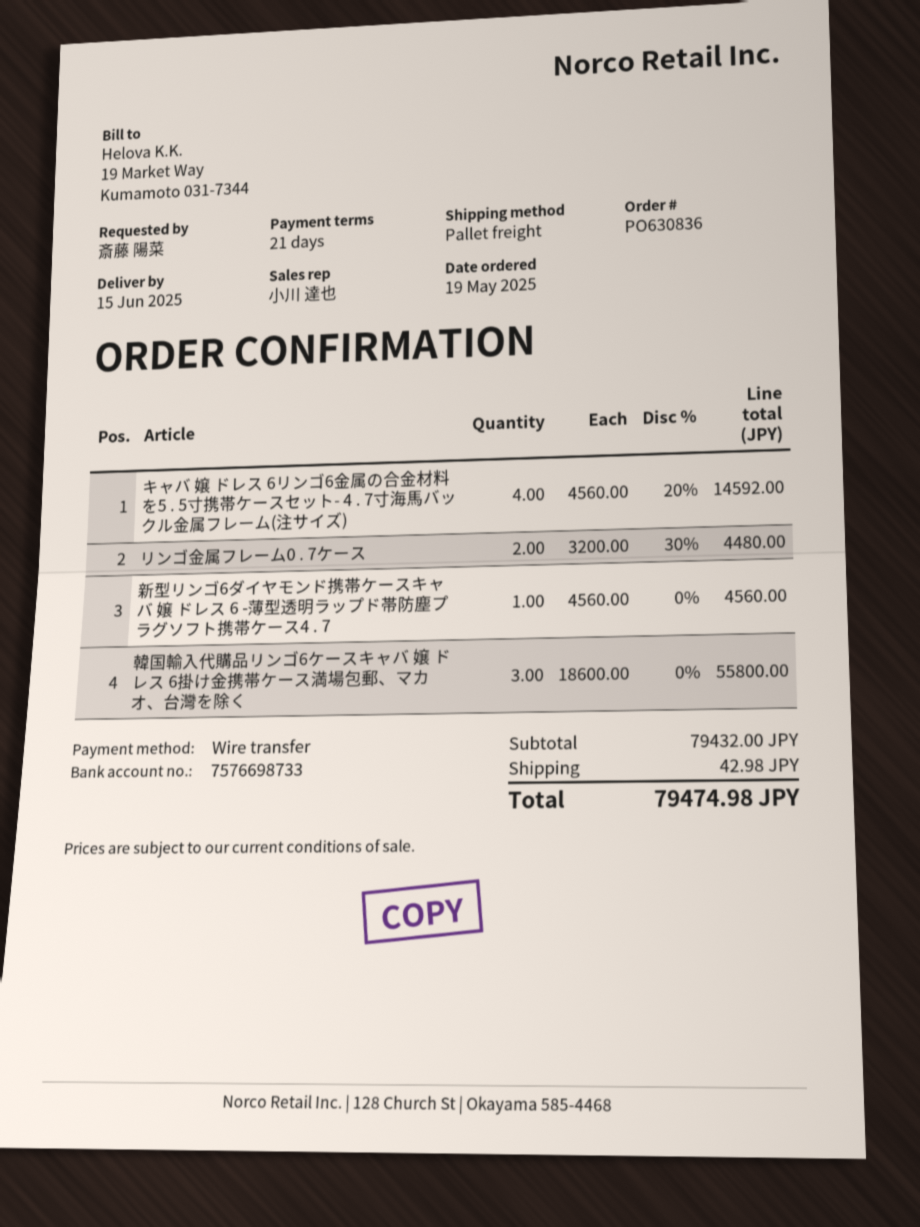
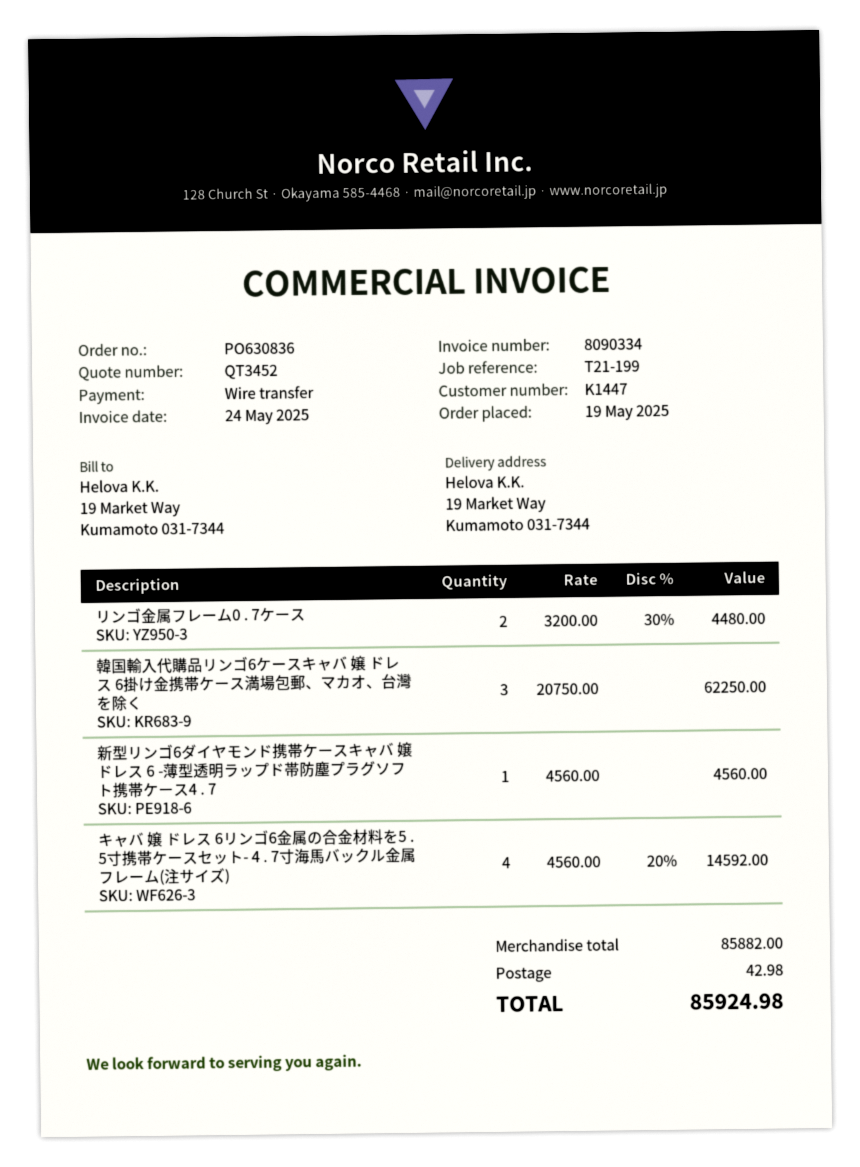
韓国輸入代購品リンゴ6ケースキャバ 嬢 ドレス 6掛け金携帯ケース満場包郵、マカオ、台灣を除く: 3 x 18600.00 = 55800.00 -> 3 x 20750.00 = 62250.00
subtotal: 79432.00 -> 85882.00
total: 79474.98 -> 85924.98

